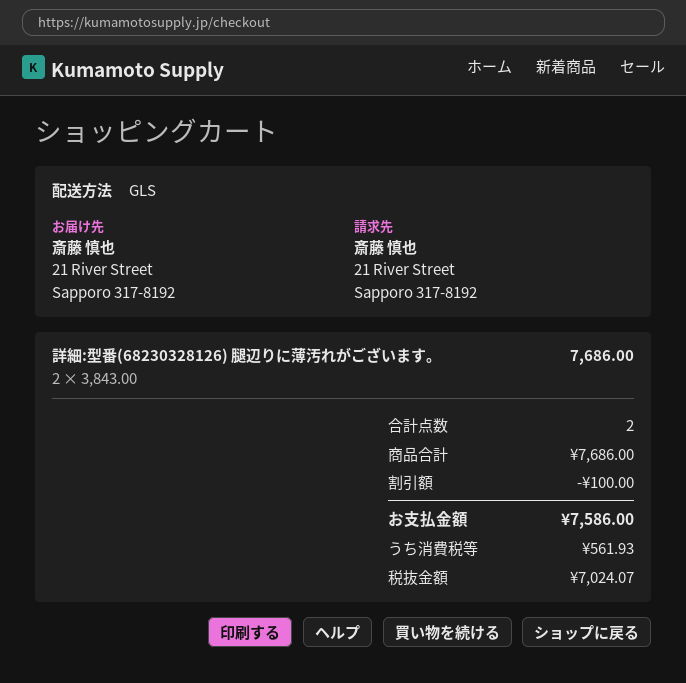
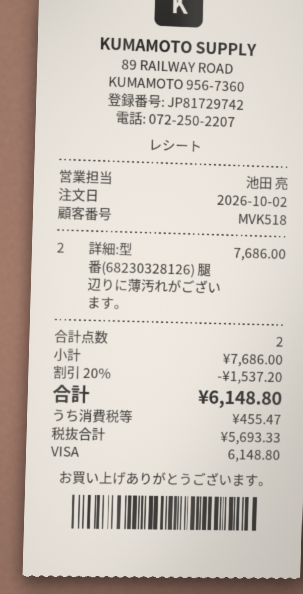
discount: 100.00 -> 1537.20
net: 7024.07 -> 5693.33
tax: 561.93 -> 455.47
total: 7586.00 -> 6148.80

